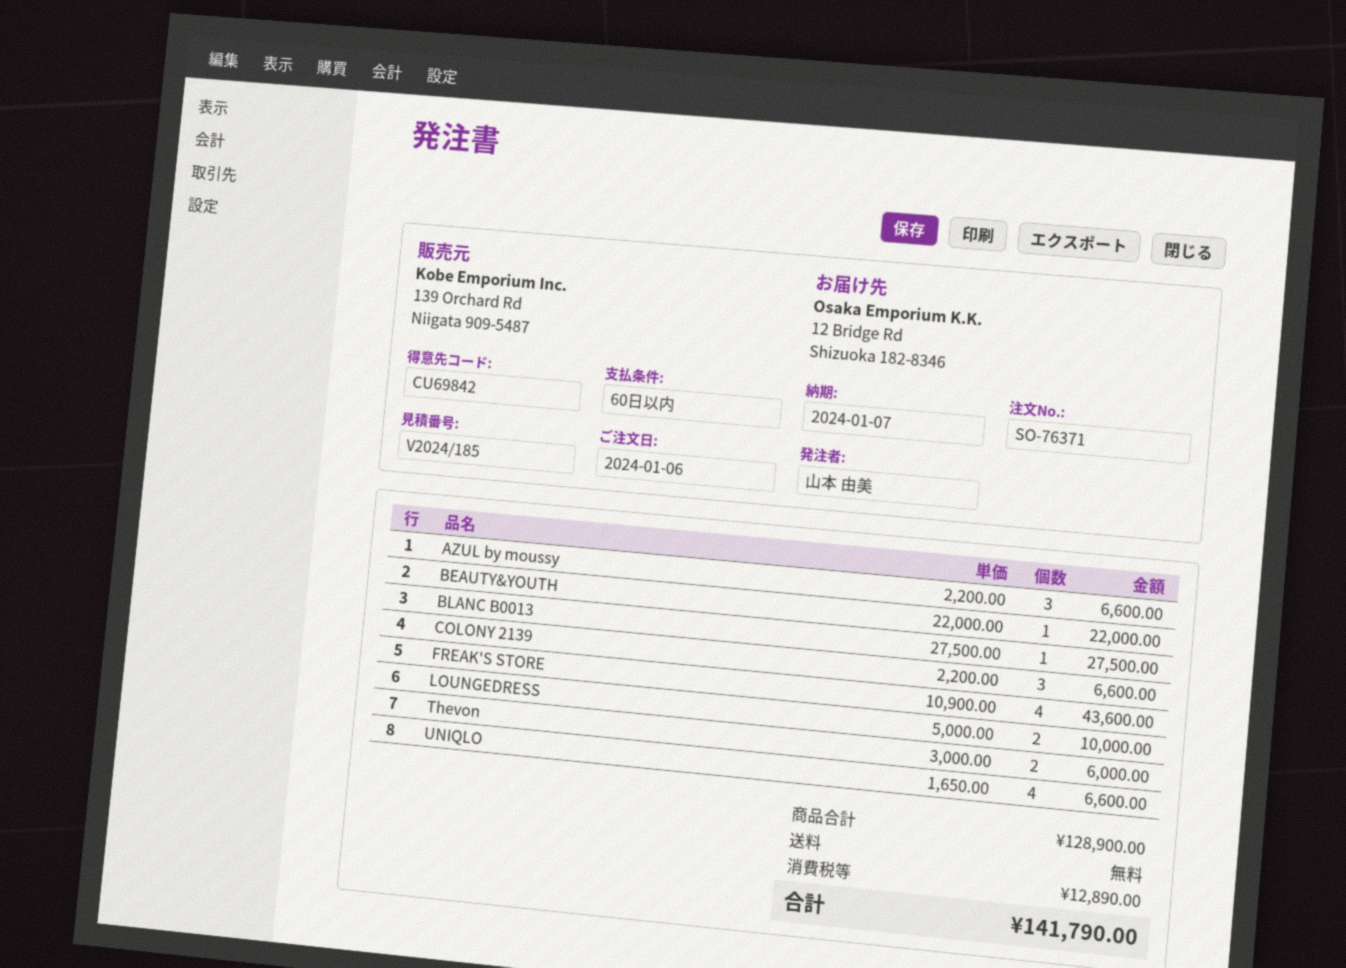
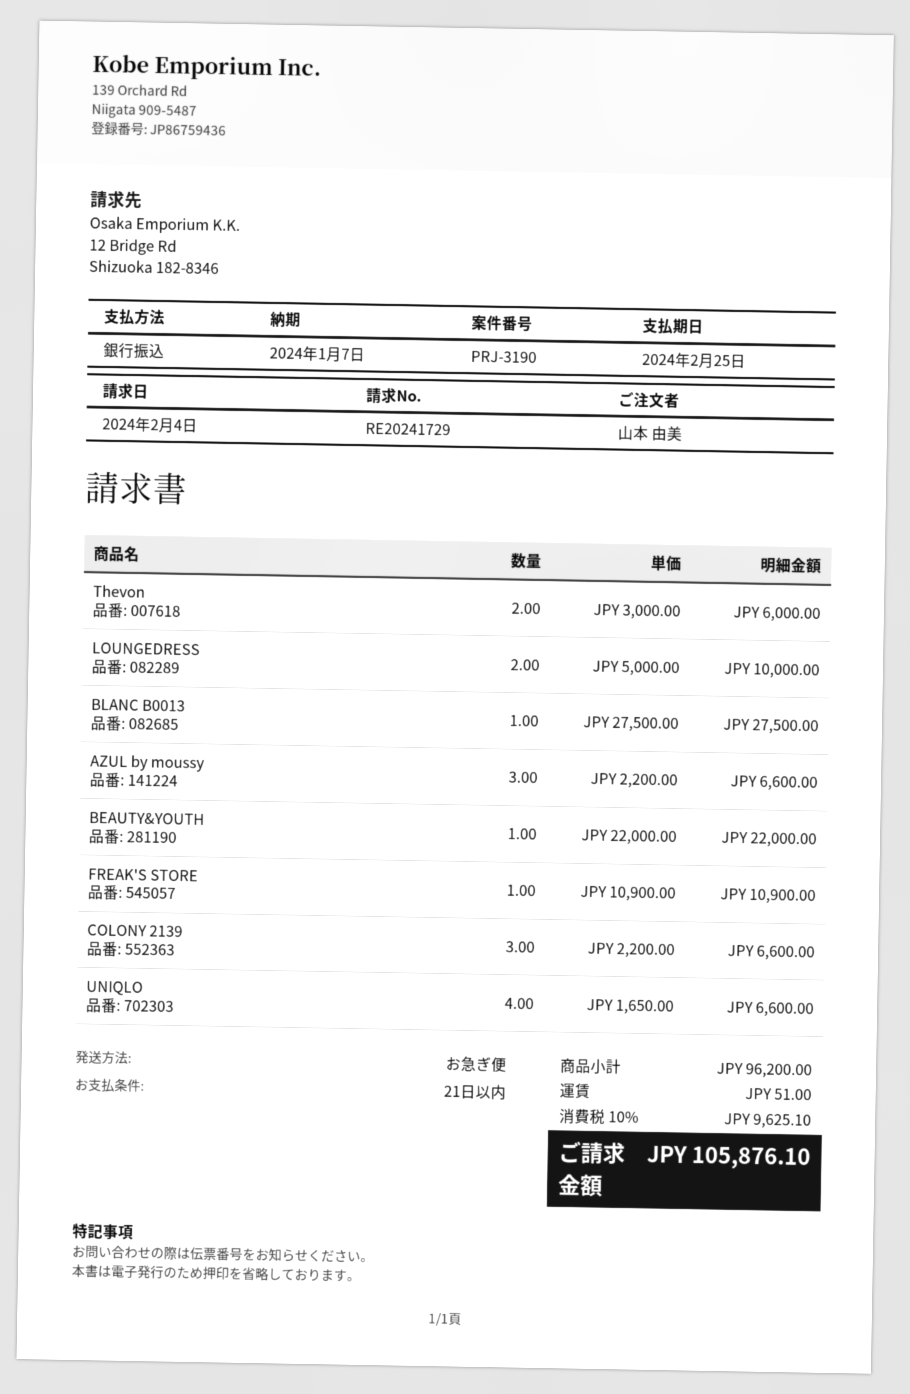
payment terms: 60 days -> 21 days
FREAK'S STORE: 4 x 10900.00 = 43600.00 -> 1 x 10900.00 = 10900.00
subtotal: 128900.00 -> 96200.00
shipping: 0.00 -> 51.00
tax: 12890.00 -> 9625.10
total: 141790.00 -> 105876.10

